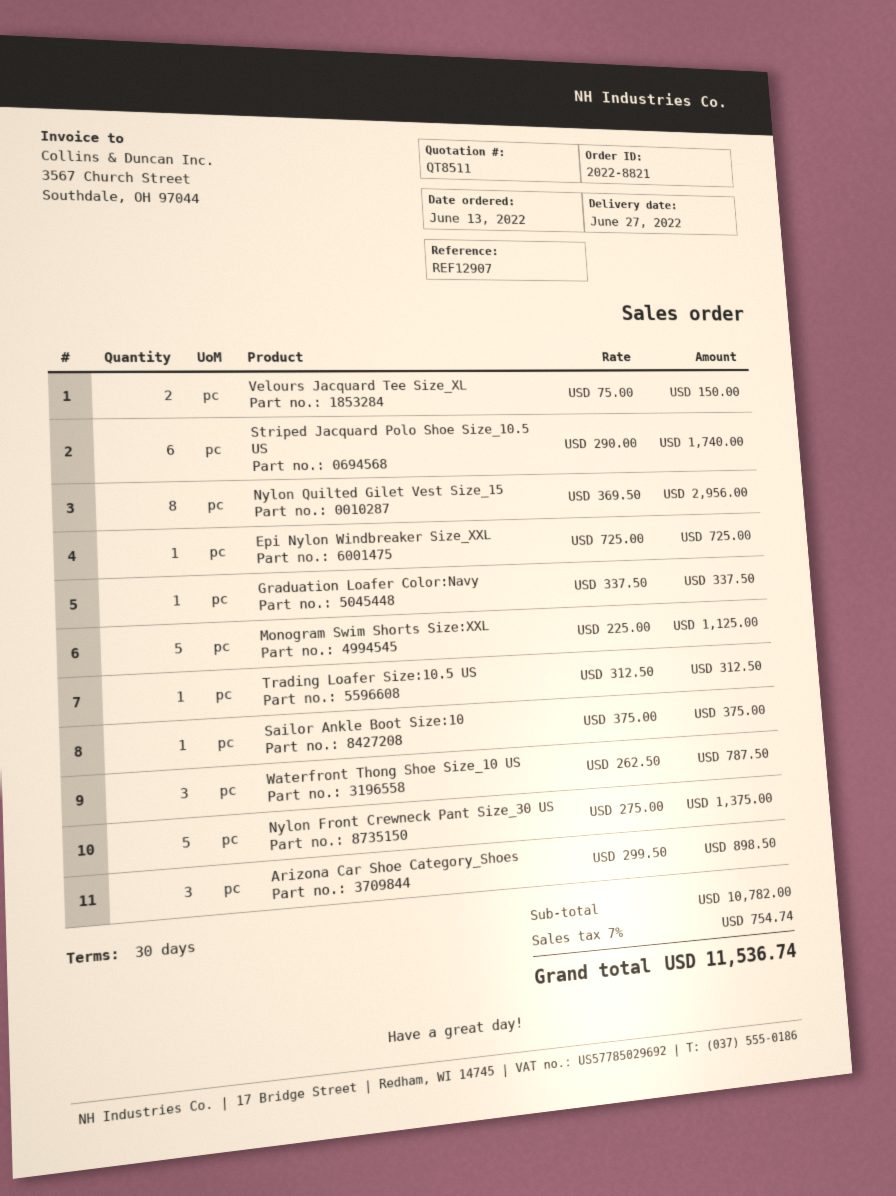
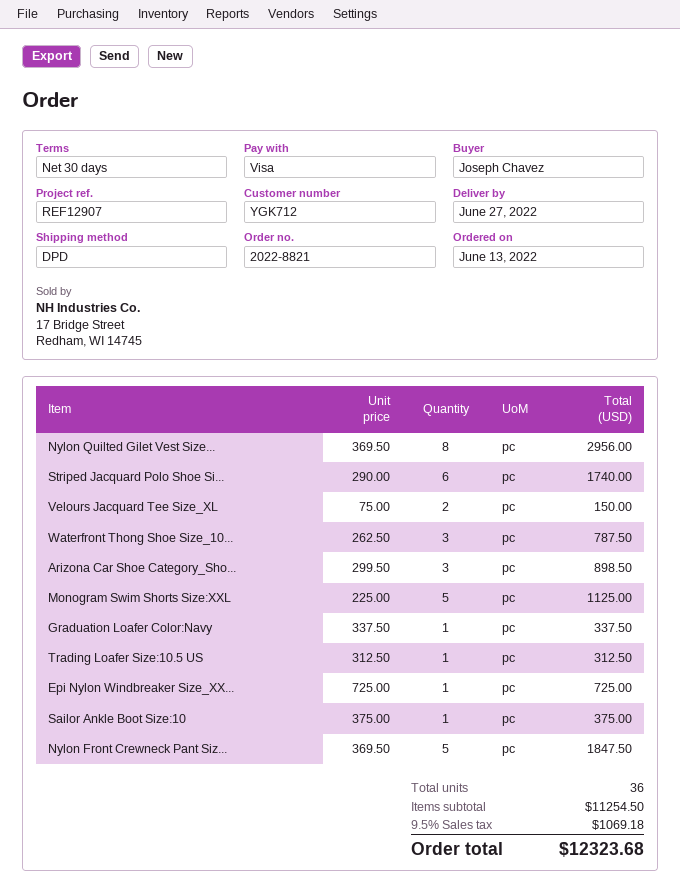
Nylon Front Crewneck Pant Size_30 US: 5 x 275.00 = 1375.00 -> 5 x 369.50 = 1847.50
subtotal: 10782.00 -> 11254.50
tax: 7% = 754.74 -> 9.5% = 1069.18
total: 11536.74 -> 12323.68

